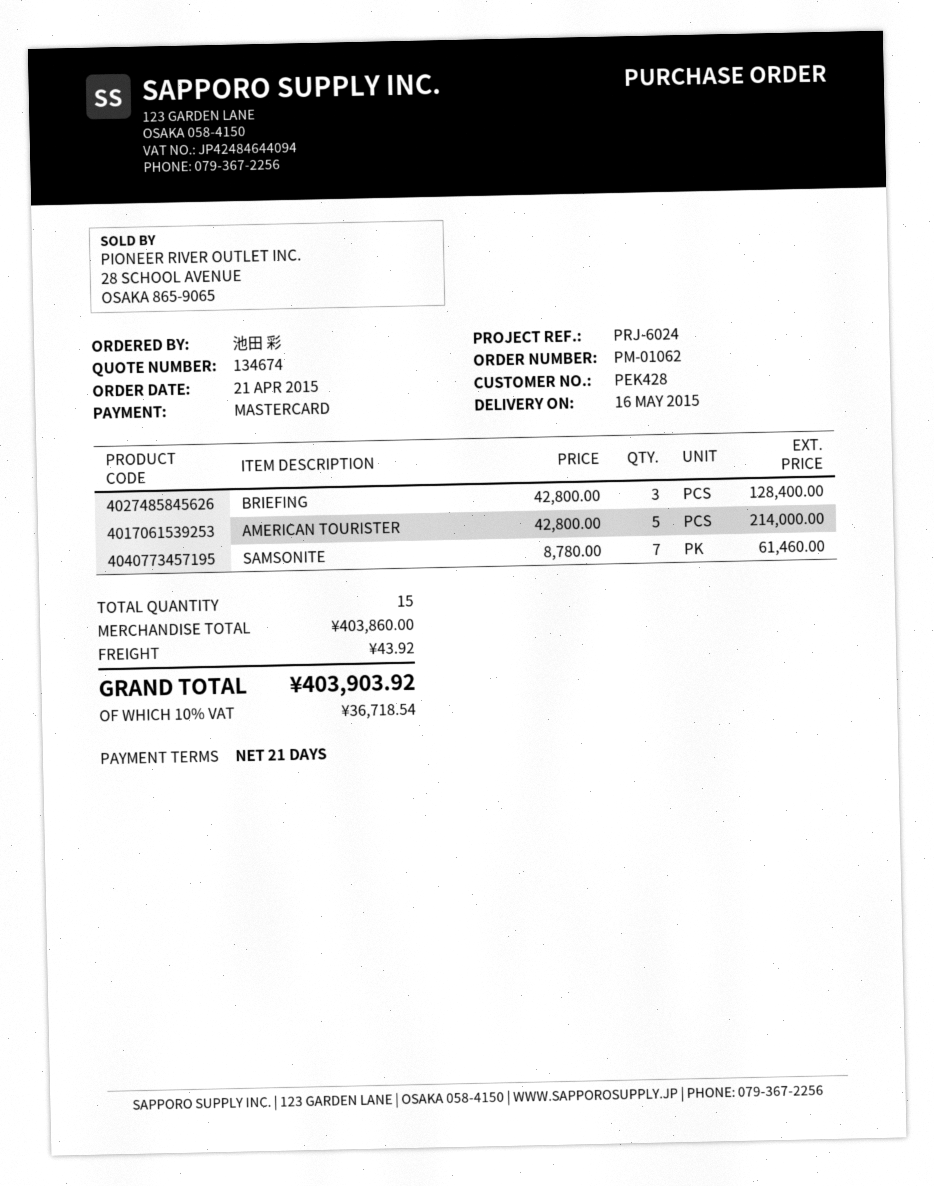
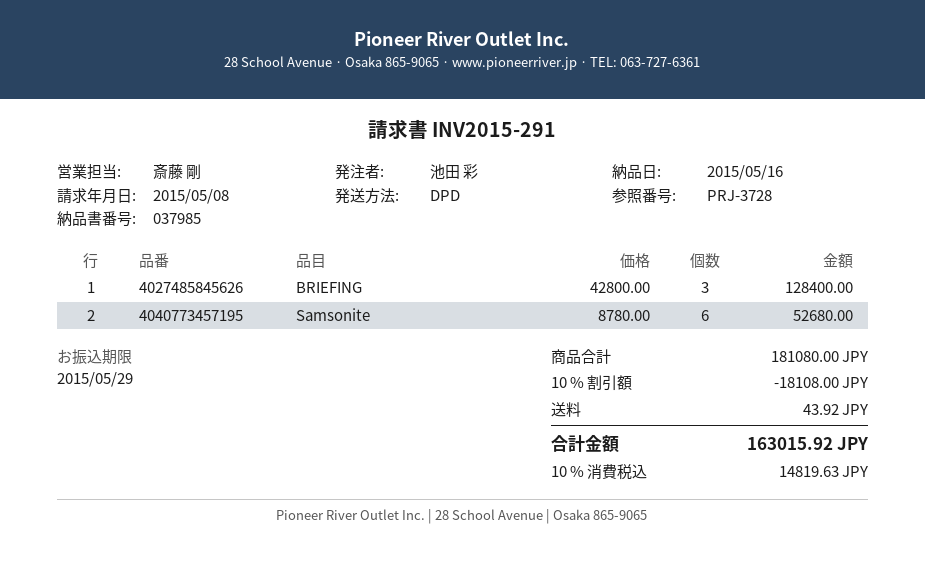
reference: PRJ-6024 -> PRJ-3728
AMERICAN TOURISTER: 5 x 42800.00 = 214000.00 -> none
SAMSONITE: 7 x 8780.00 = 61460.00 -> 6 x 8780.00 = 52680.00
subtotal: 403860.00 -> 181080.00
discount: none -> 10% = 18108.00
tax: 10% = 36718.54 -> 10% = 14819.63
total: 403903.92 -> 163015.92

